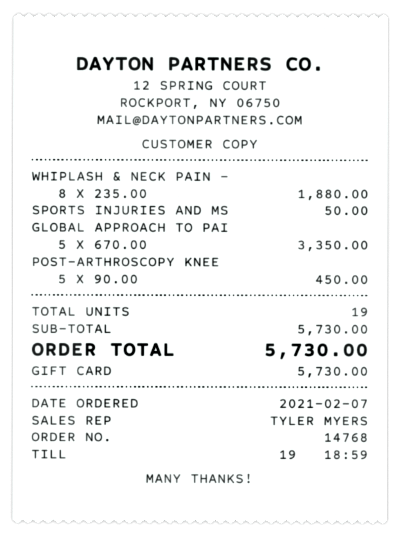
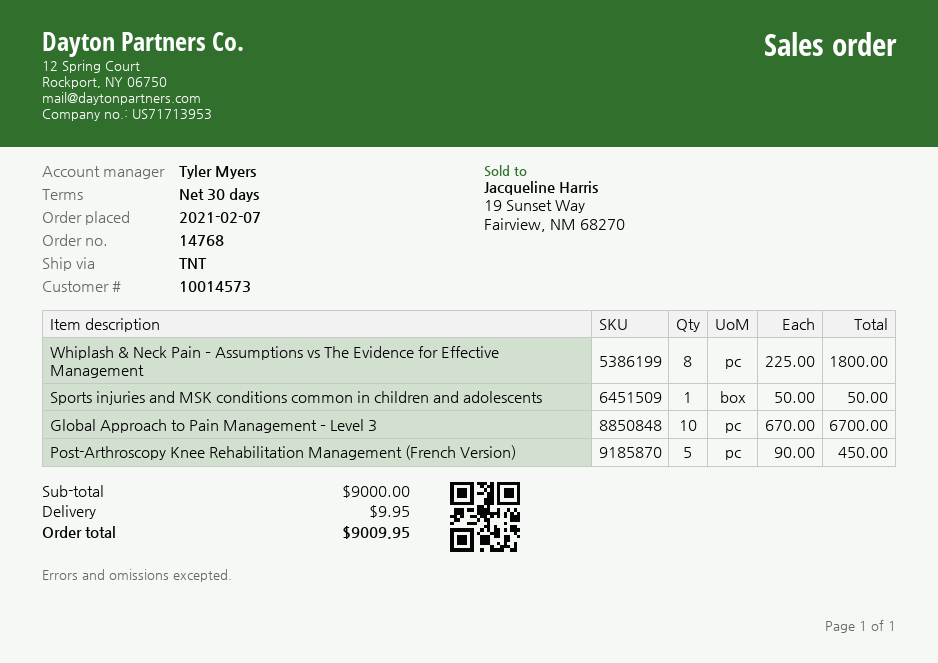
WHIPLASH & NECK PAIN –: 8 x 235.00 = 1880.00 -> 8 x 225.00 = 1800.00
GLOBAL APPROACH TO PAI: 5 x 670.00 = 3350.00 -> 10 x 670.00 = 6700.00
subtotal: 5730.00 -> 9000.00
shipping: none -> 9.95
total: 5730.00 -> 9009.95

